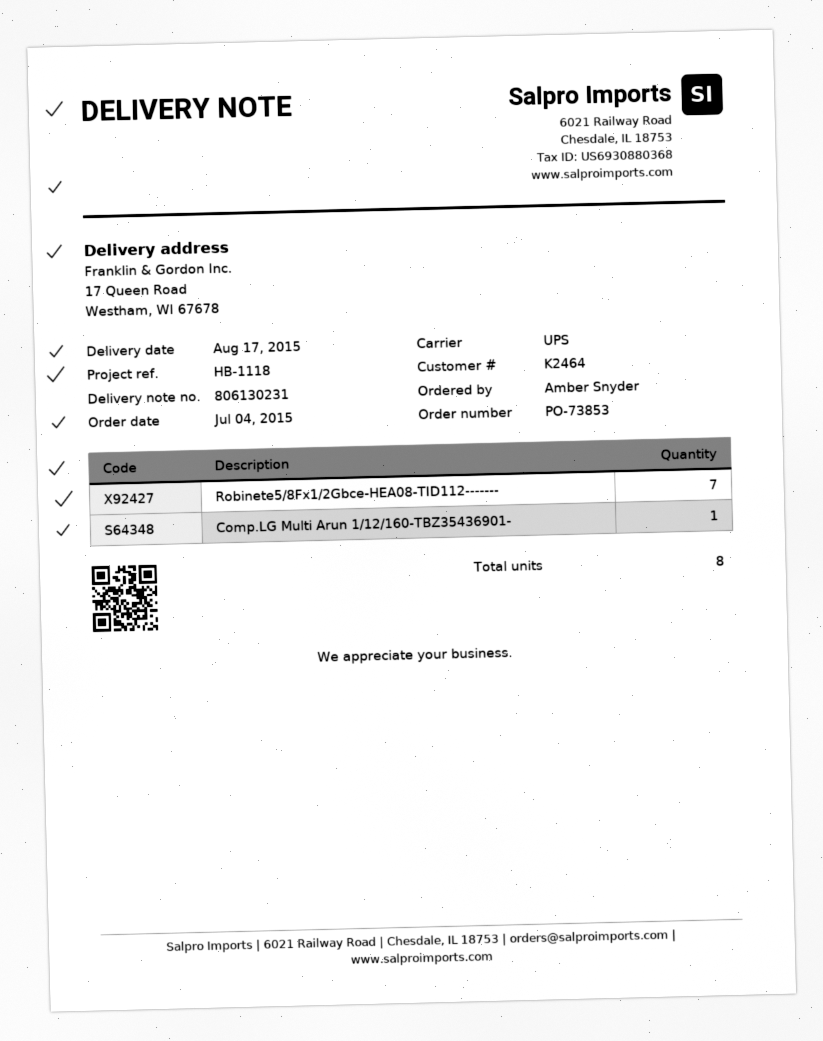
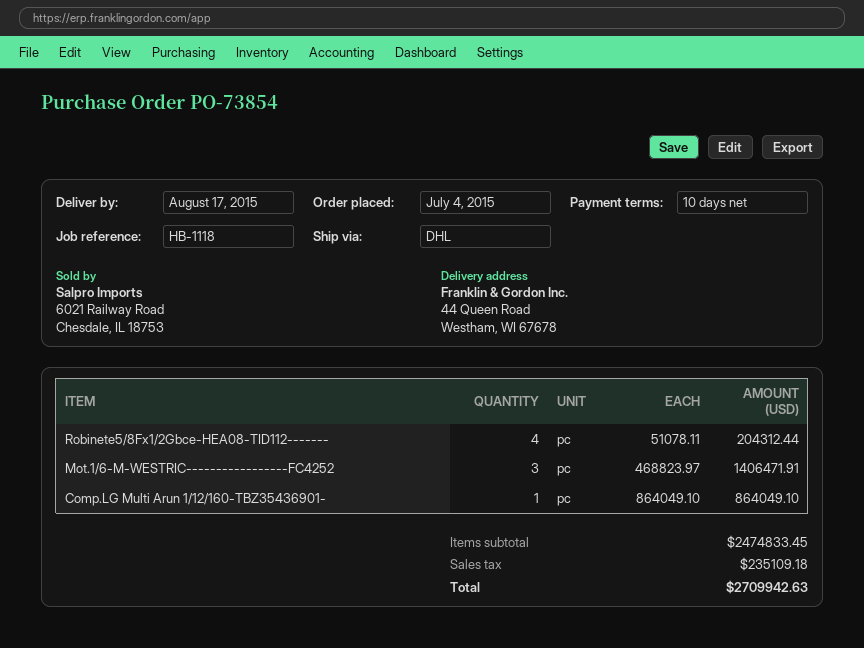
order number: PO-73853 -> PO-73854
shipping method: UPS -> DHL
ship to: 17 Queen Road, Westham, WI 67678 -> 44 Queen Road, Westham, WI 67678
Robinete5/8Fx1/2Gbce-HEA08-TID112-------: 7 -> 4
Mot.1/6-M-WESTRIC-----------------FC4252: none -> 3

